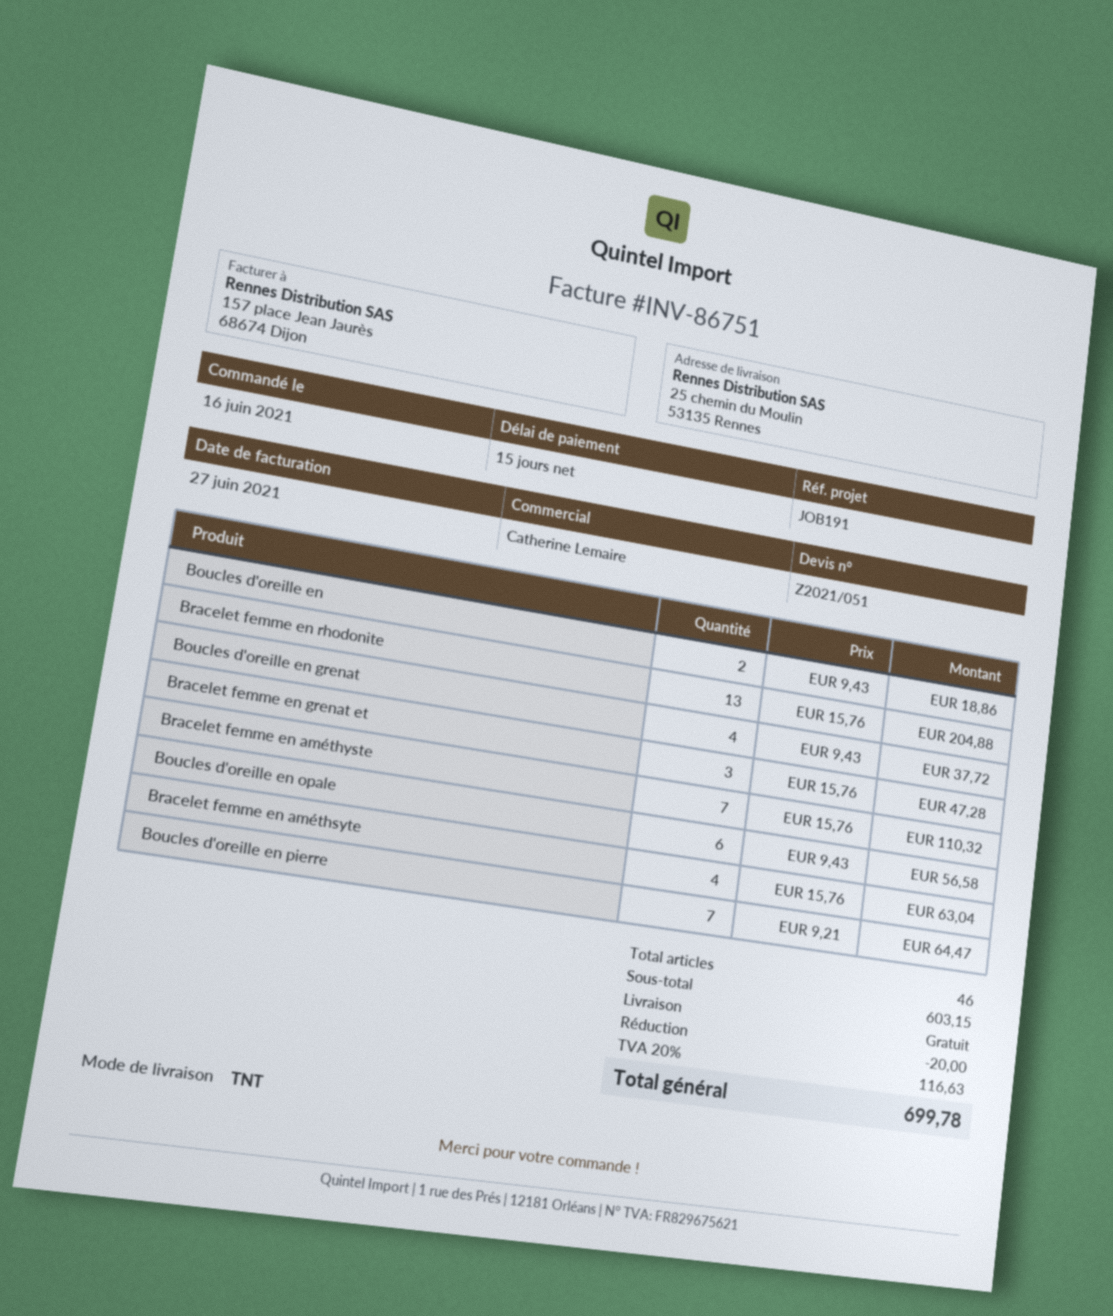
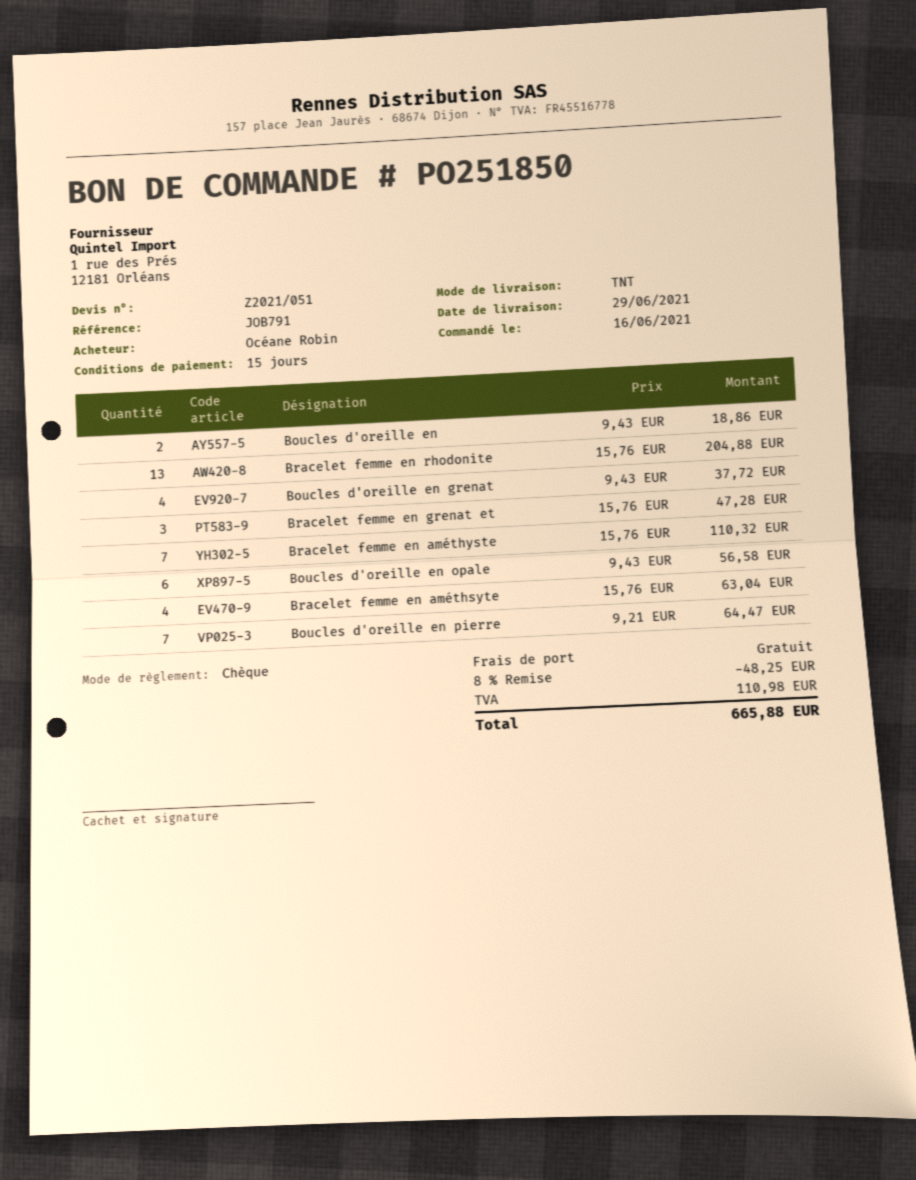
reference: JOB191 -> JOB791
discount: 20.00 -> 48.25
tax: 116.63 -> 110.98
total: 699.78 -> 665.88

